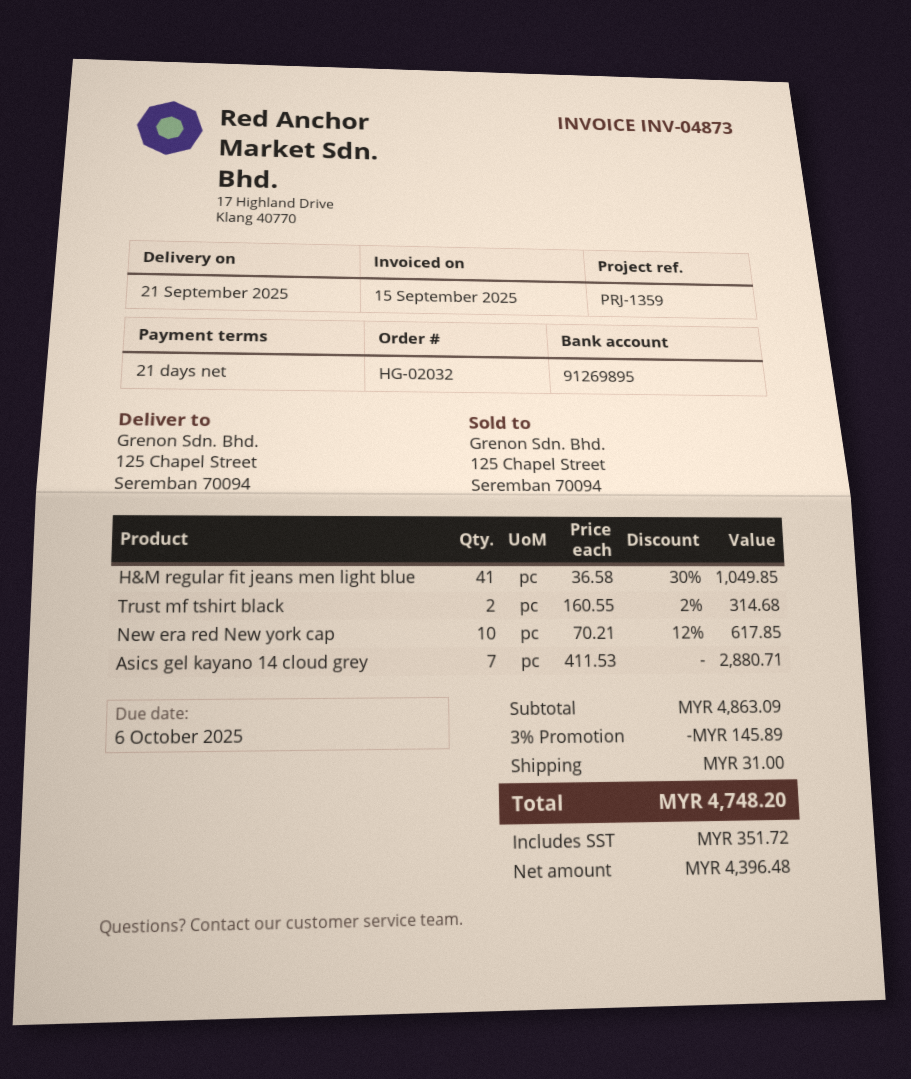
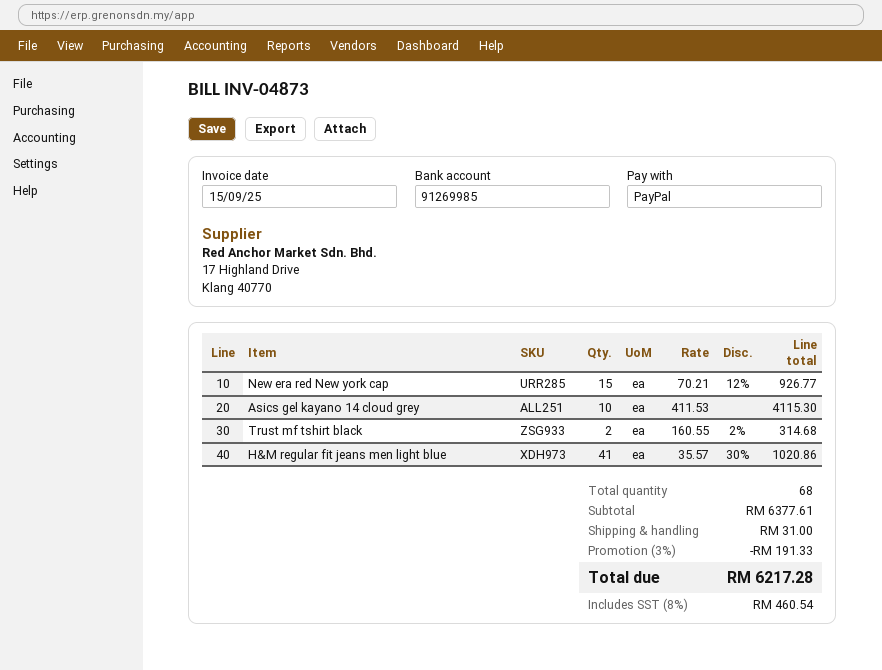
bank account: 91269895 -> 91269985
H&M regular fit jeans men light blue: 41 x 36.58 - 30% = 1049.85 -> 41 x 35.57 - 30% = 1020.86
New era red New york cap: 10 x 70.21 - 12% = 617.85 -> 15 x 70.21 - 12% = 926.77
Asics gel kayano 14 cloud grey: 7 x 411.53 = 2880.71 -> 10 x 411.53 = 4115.30
subtotal: 4863.09 -> 6377.61
discount: 3% = 145.89 -> 3% = 191.33
tax: 351.72 -> 460.54
total: 4748.20 -> 6217.28

